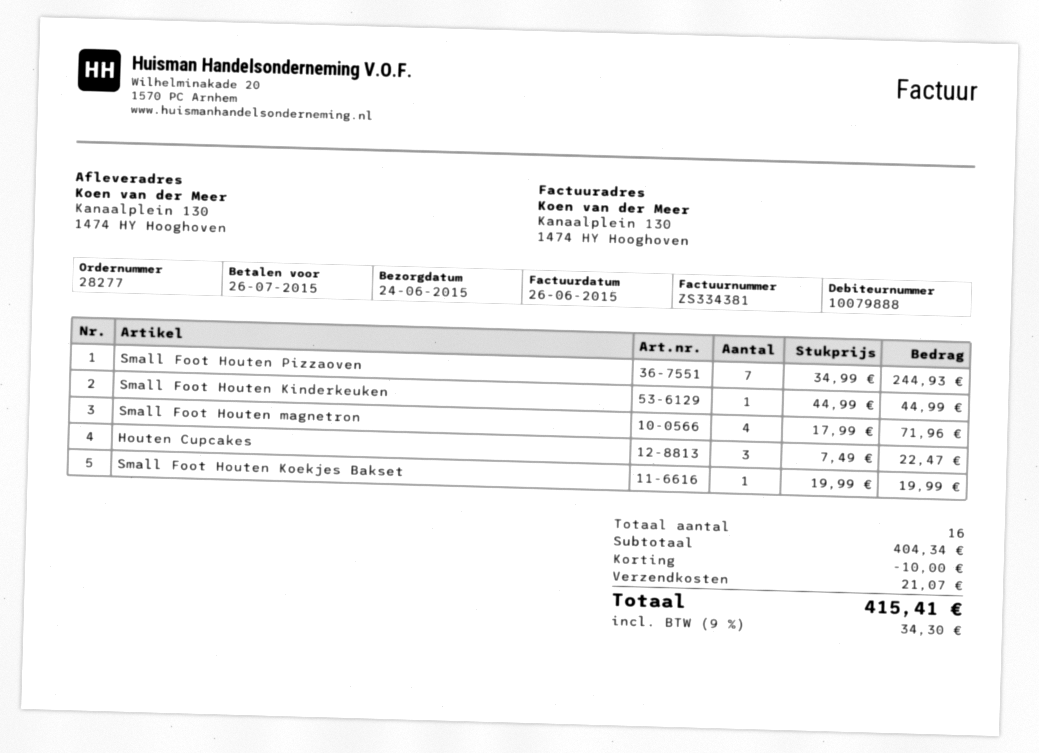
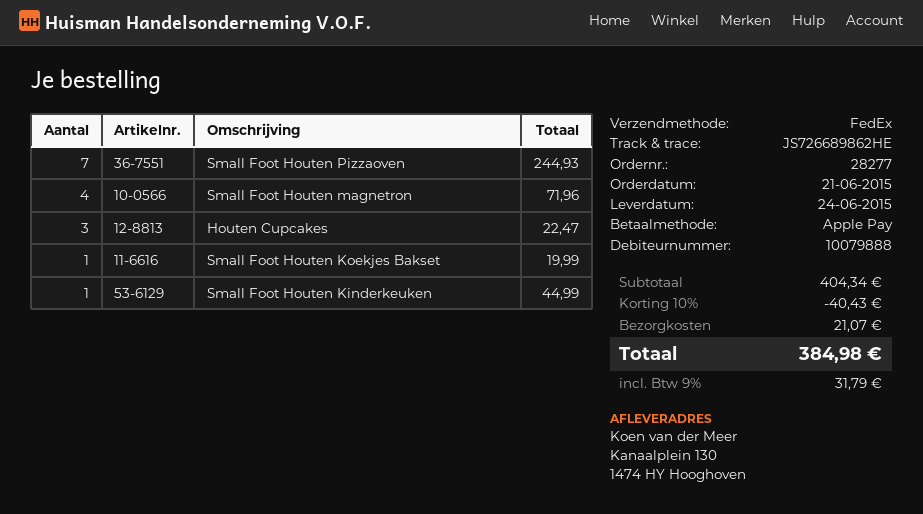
discount: 10.00 -> 40.43
tax: 9% = 34.30 -> 9% = 31.79
total: 415.41 -> 384.98

